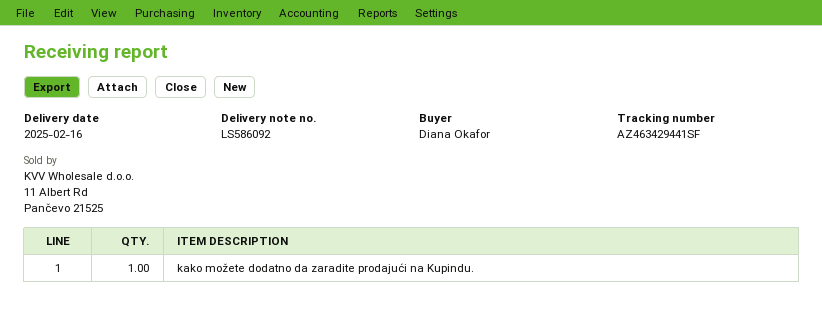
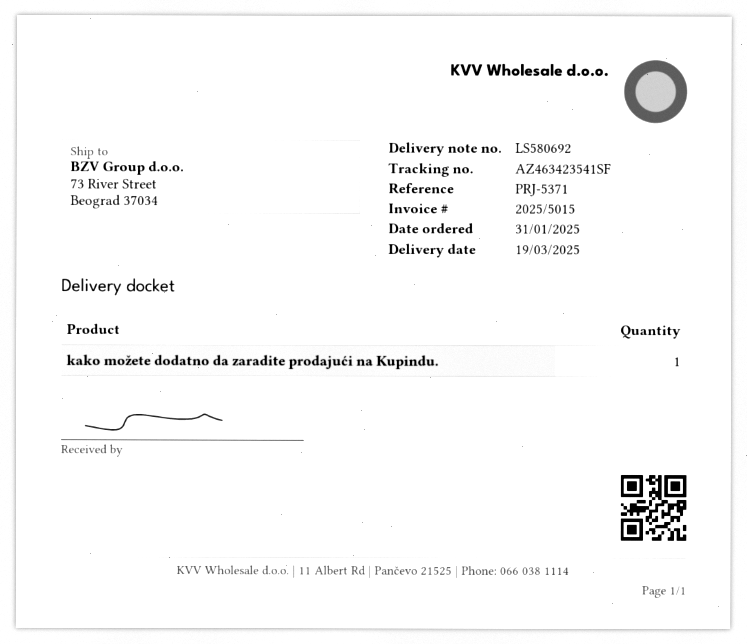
delivery note number: LS586092 -> LS580692
delivery date: 2025-02-16 -> 2025-03-19
tracking number: AZ463429441SF -> AZ463423541SF

